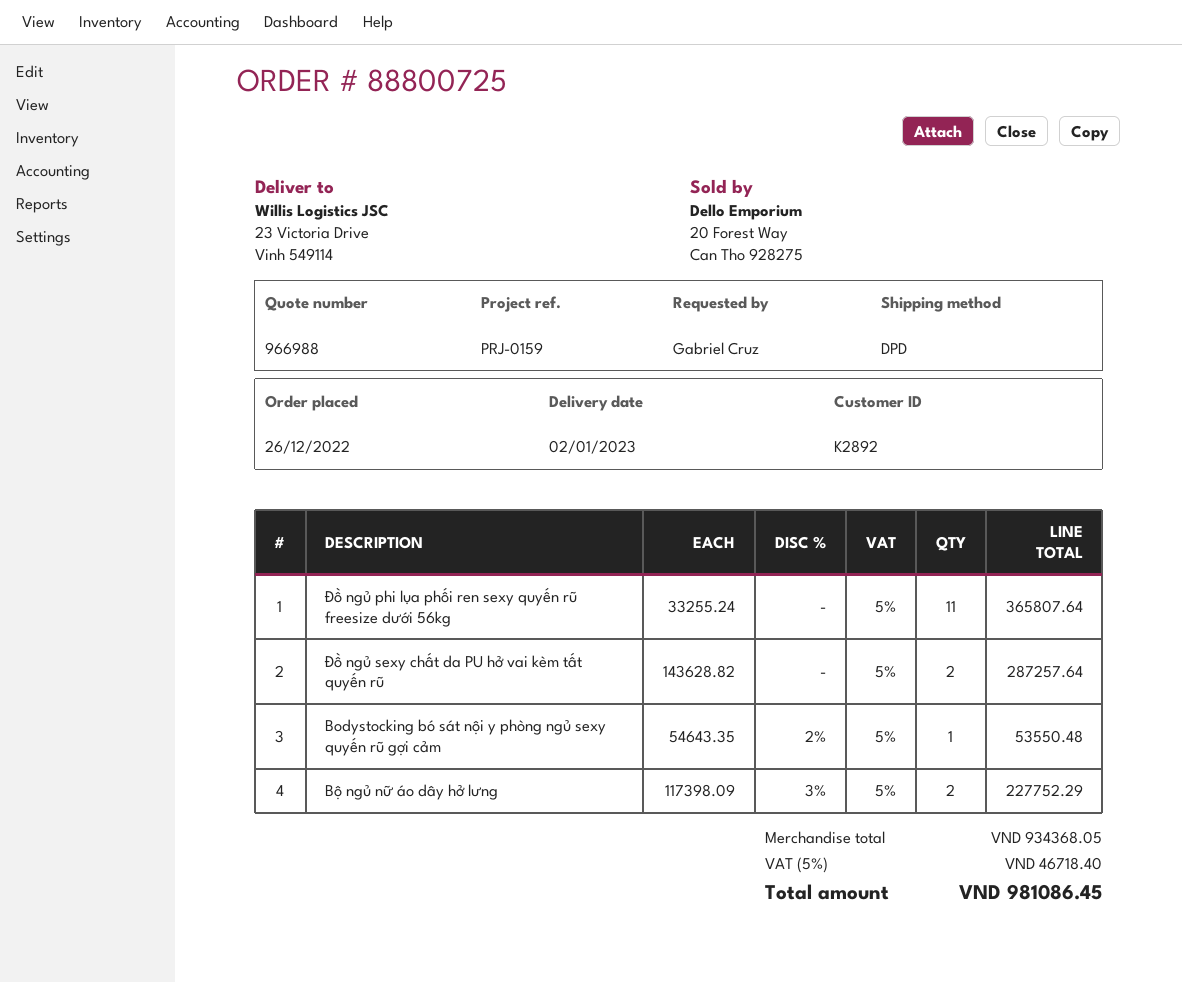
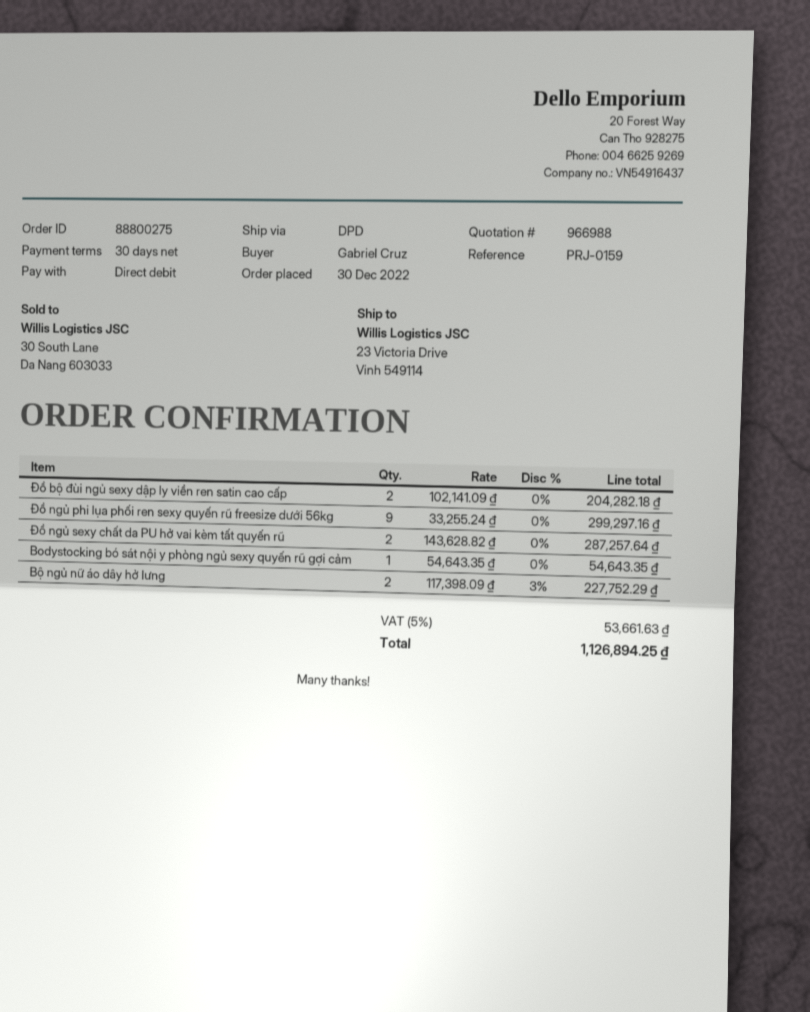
order number: 88800725 -> 88800275
order date: 2022-12-26 -> 2022-12-30
Đồ ngủ phi lụa phối ren sexy quyến rũ freesize dưới 56kg: 11 x 33255.24 = 365807.64 -> 9 x 33255.24 = 299297.16
Bodystocking bó sát nội y phòng ngủ sexy quyến rũ gợi cảm: 1 x 54643.35 - 2% = 53550.48 -> 1 x 54643.35 = 54643.35
Đồ bộ đùi ngủ sexy dập ly viền ren satin cao cấp: none -> 2 x 102141.09 = 204282.18
tax: 5% = 46718.40 -> 5% = 53661.63
total: 981086.45 -> 1126894.25

